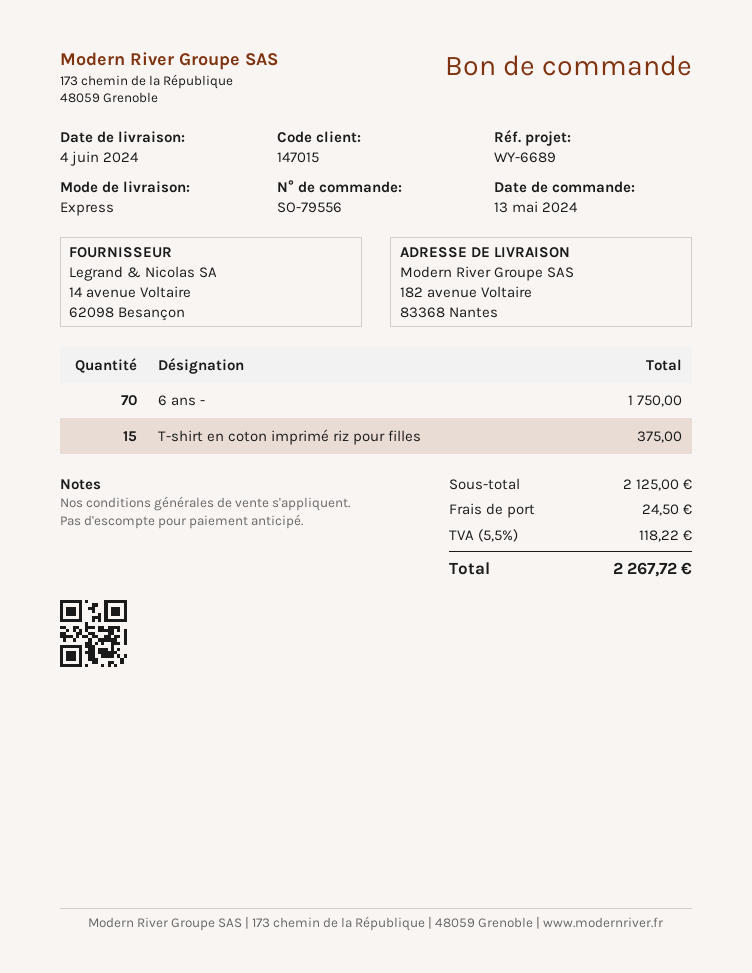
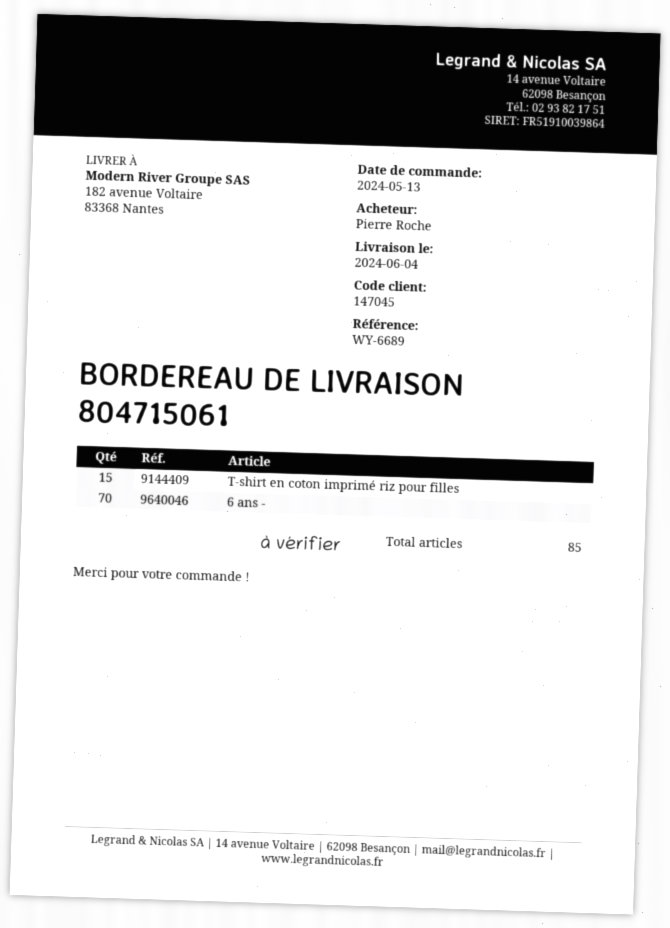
customer number: 147015 -> 147045

